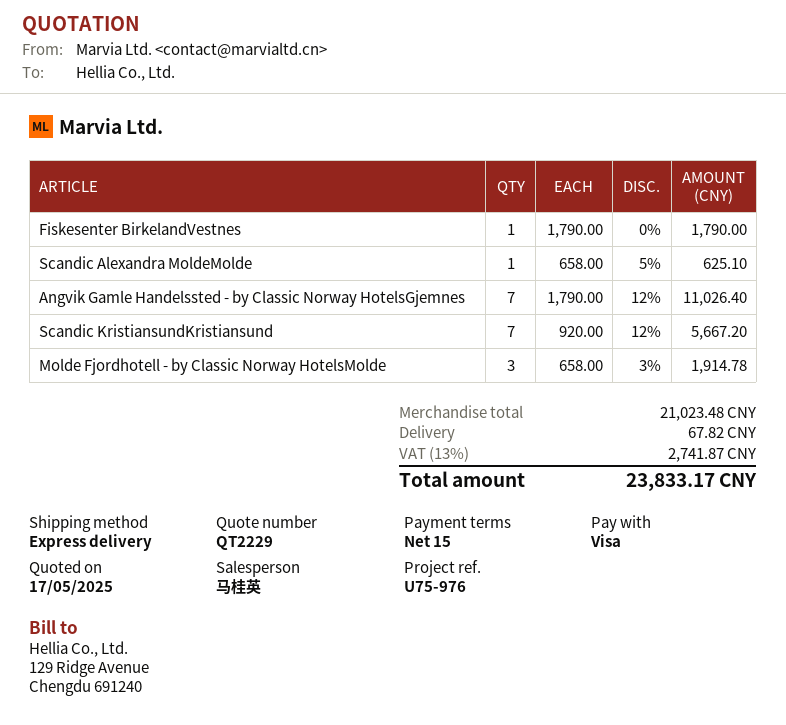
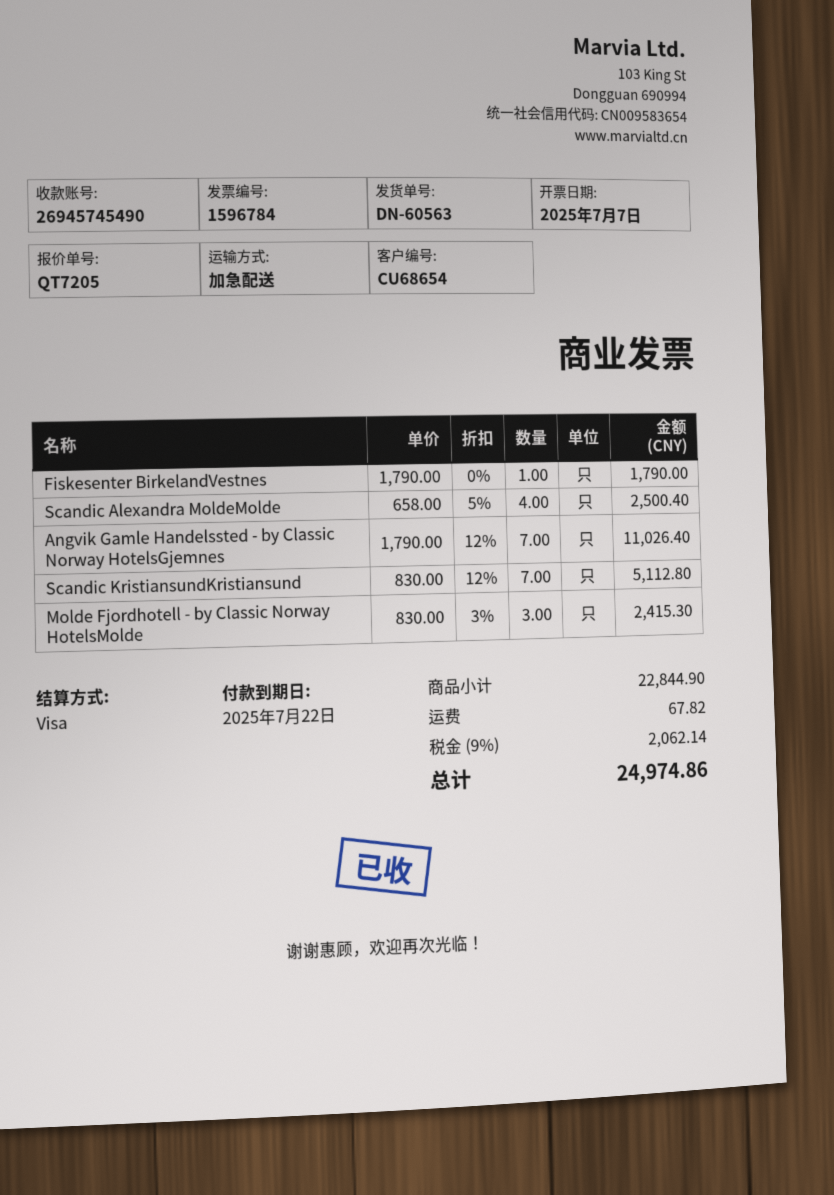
quote number: QT2229 -> QT7205
Scandic Alexandra MoldeMolde: 1 x 658.00 - 5% = 625.10 -> 4 x 658.00 - 5% = 2500.40
Scandic KristiansundKristiansund: 7 x 920.00 - 12% = 5667.20 -> 7 x 830.00 - 12% = 5112.80
Molde Fjordhotell - by Classic Norway HotelsMolde: 3 x 658.00 - 3% = 1914.78 -> 3 x 830.00 - 3% = 2415.30
subtotal: 21023.48 -> 22844.90
tax: 13% = 2741.87 -> 9% = 2062.14
total: 23833.17 -> 24974.86

